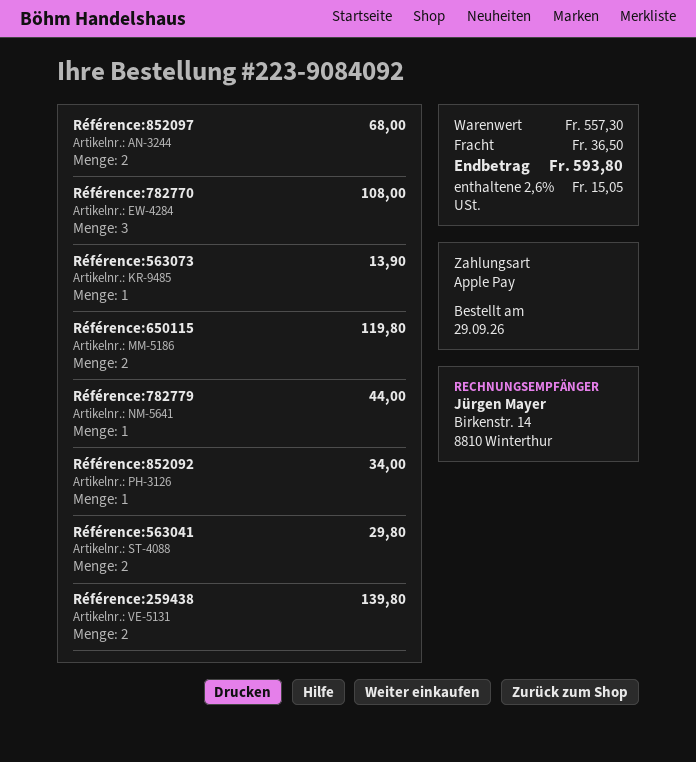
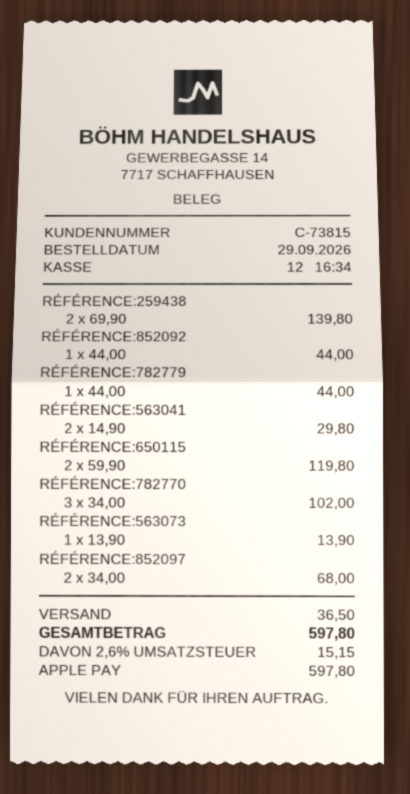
Référence:782770: 3 for 108.00 -> 3 for 102.00
Référence:852092: 1 for 34.00 -> 1 for 44.00
tax: 2.6% = 15.05 -> 2.6% = 15.15
total: 593.80 -> 597.80

